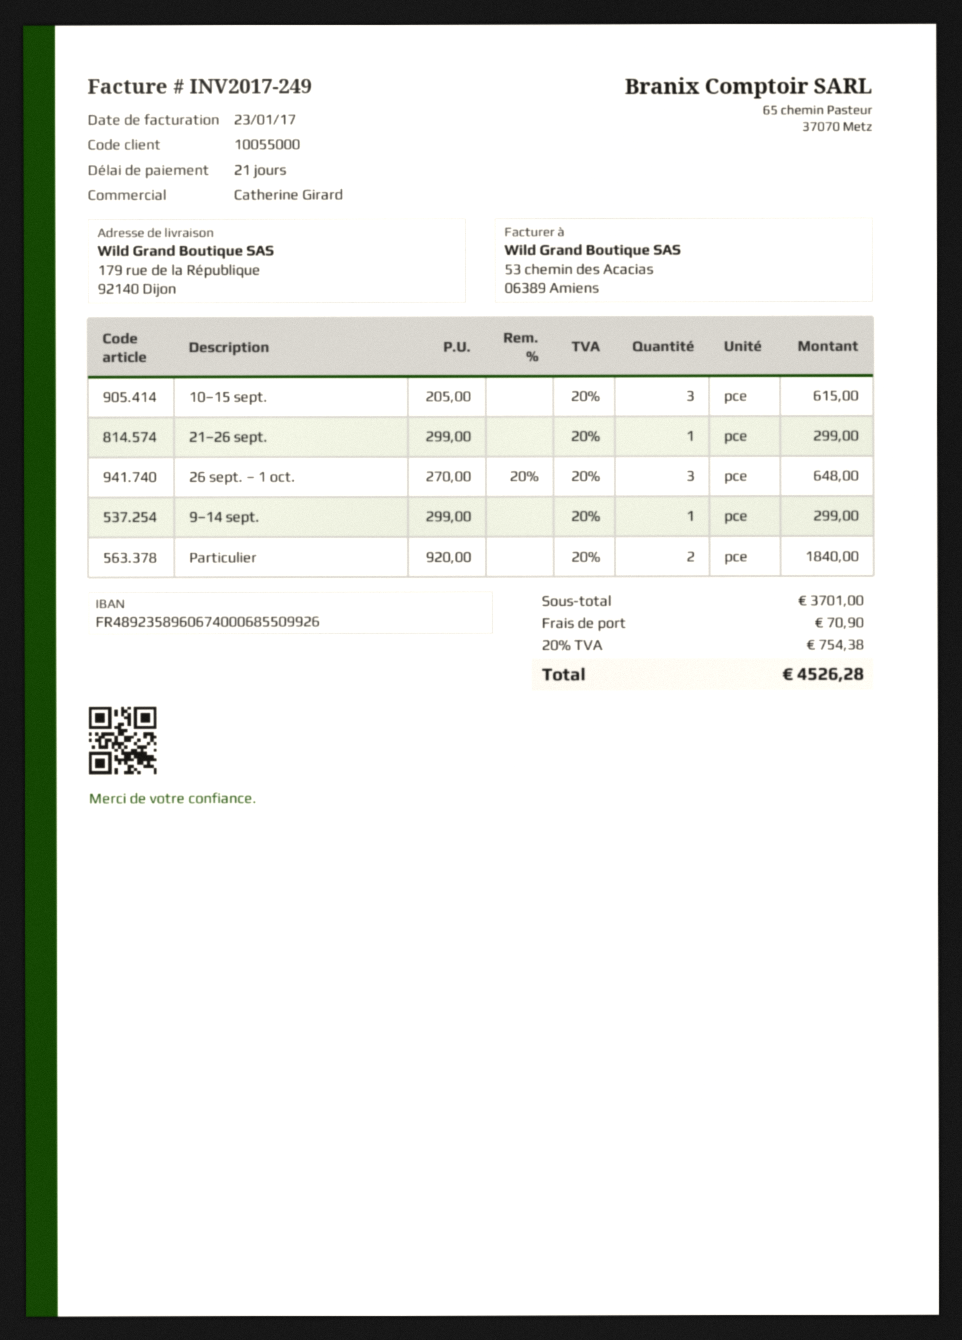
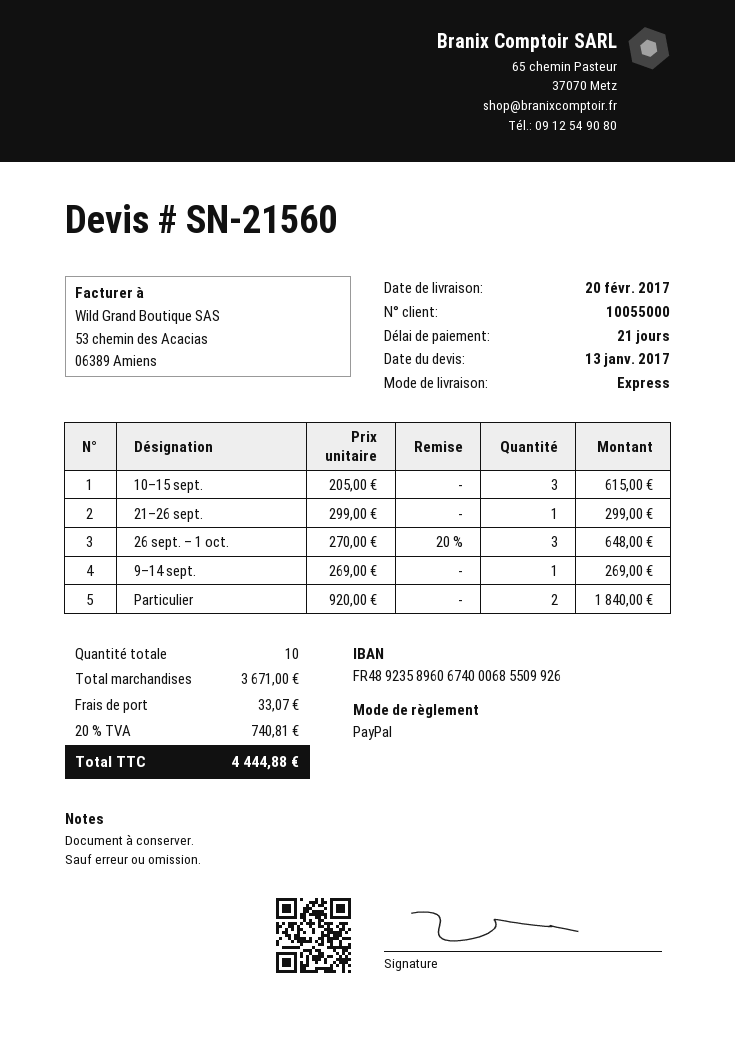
9–14 sept.: 1 x 299.00 = 299.00 -> 1 x 269.00 = 269.00
subtotal: 3701.00 -> 3671.00
shipping: 70.90 -> 33.07
tax: 20% = 754.38 -> 20% = 740.81
total: 4526.28 -> 4444.88

